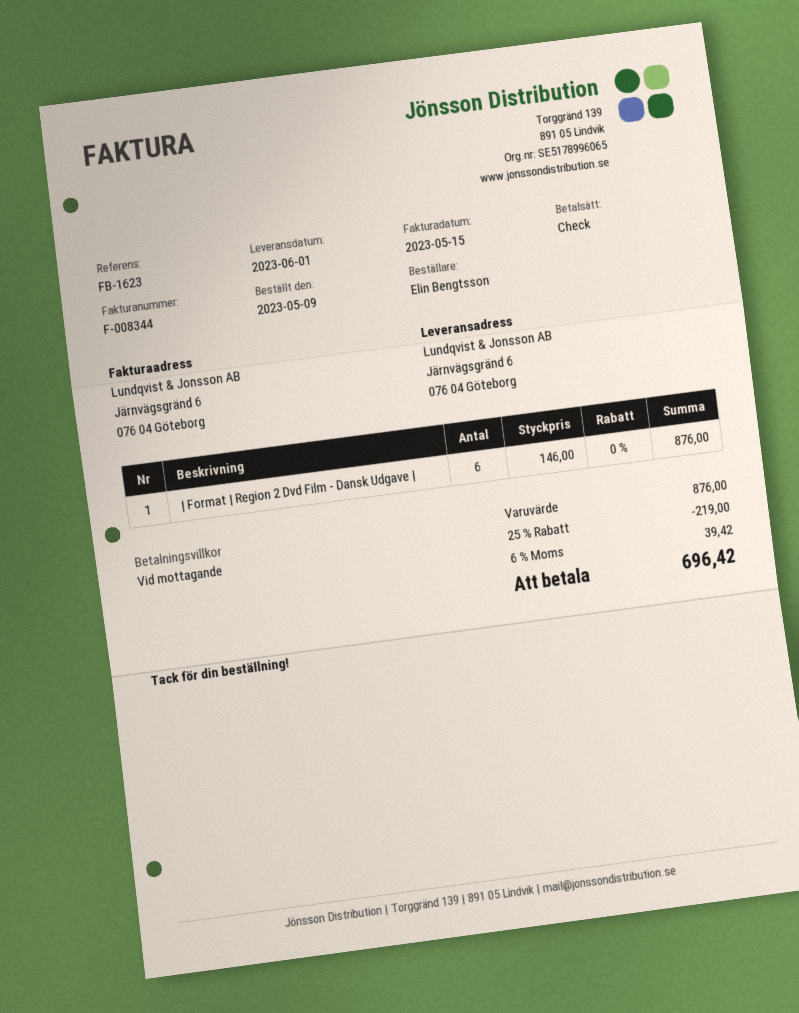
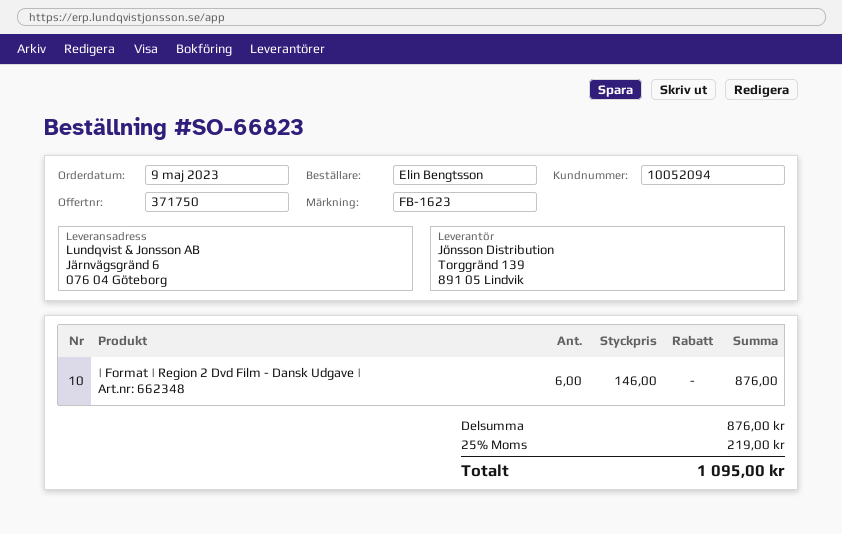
discount: 25% = 219.00 -> none
tax: 6% = 39.42 -> 25% = 219.00
total: 696.42 -> 1095.00

